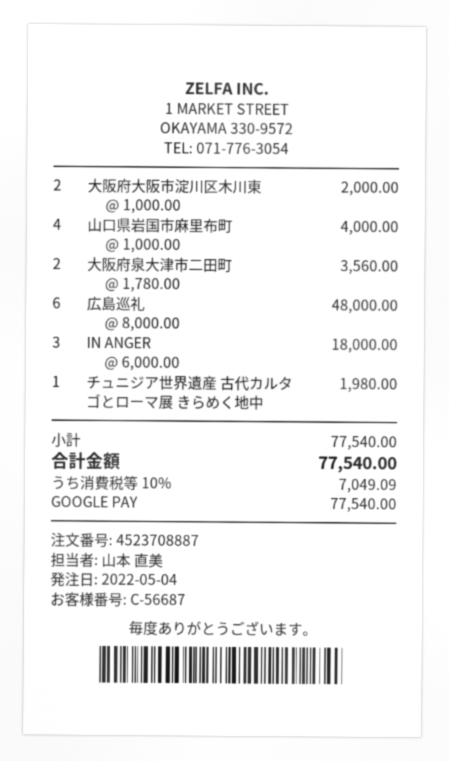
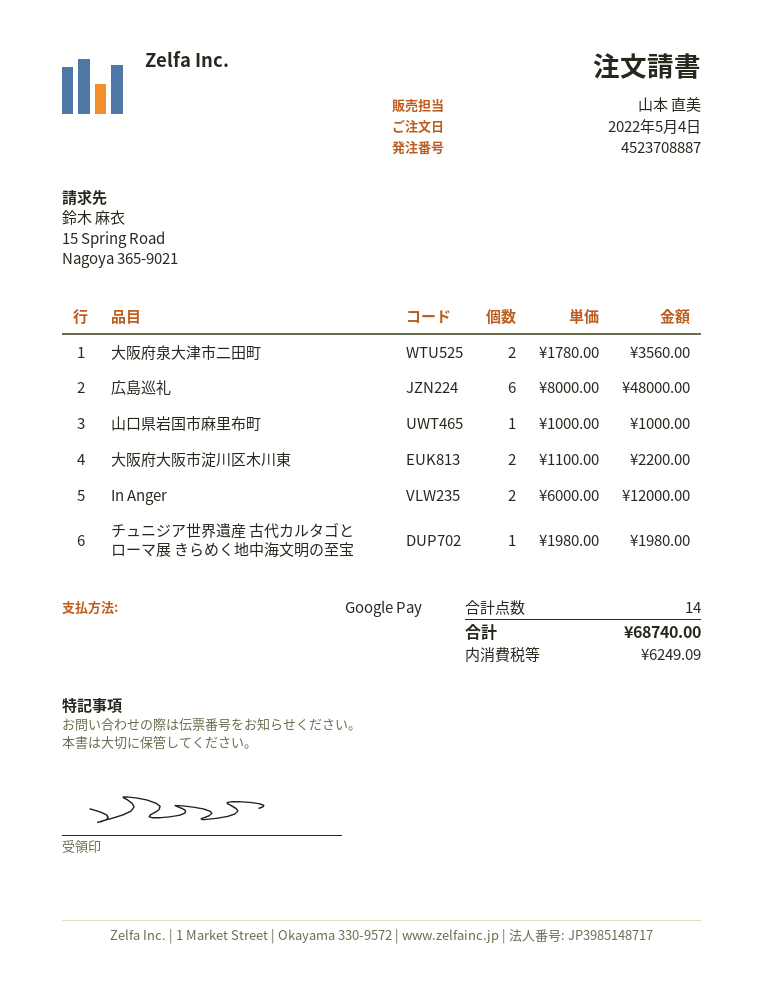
大阪府大阪市淀川区木川東: 2 x 1000.00 = 2000.00 -> 2 x 1100.00 = 2200.00
山口県岩国市麻里布町: 4 x 1000.00 = 4000.00 -> 1 x 1000.00 = 1000.00
IN ANGER: 3 x 6000.00 = 18000.00 -> 2 x 6000.00 = 12000.00
tax: 7049.09 -> 6249.09
total: 77540.00 -> 68740.00

